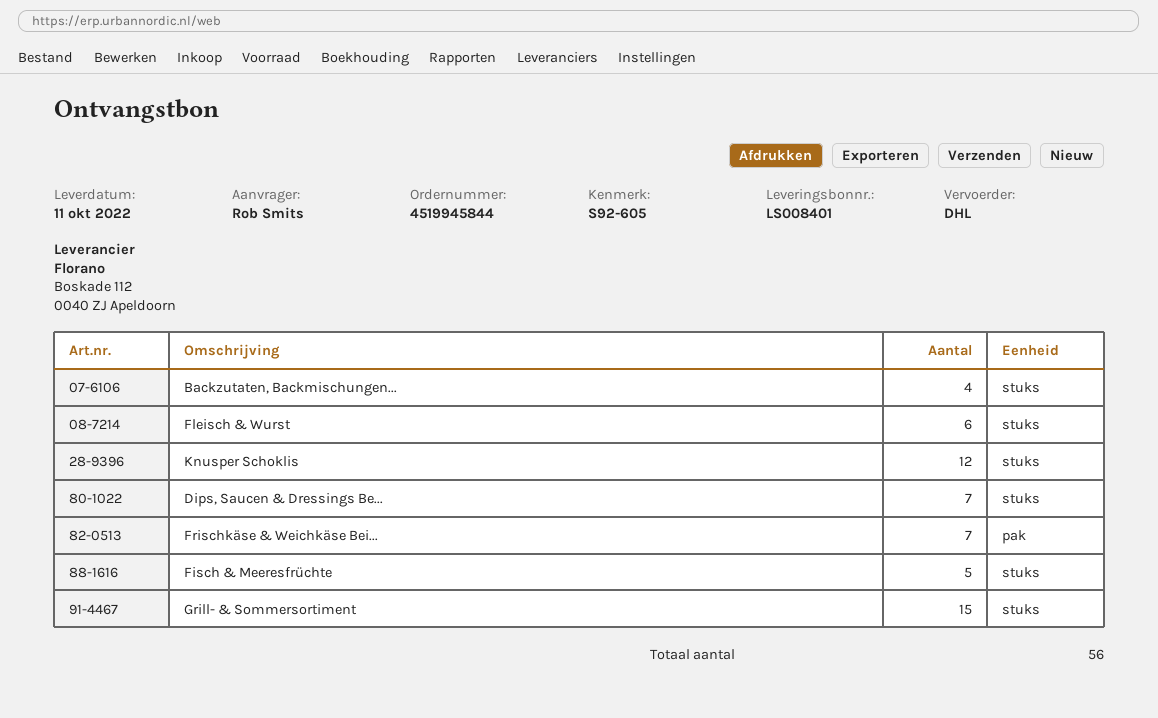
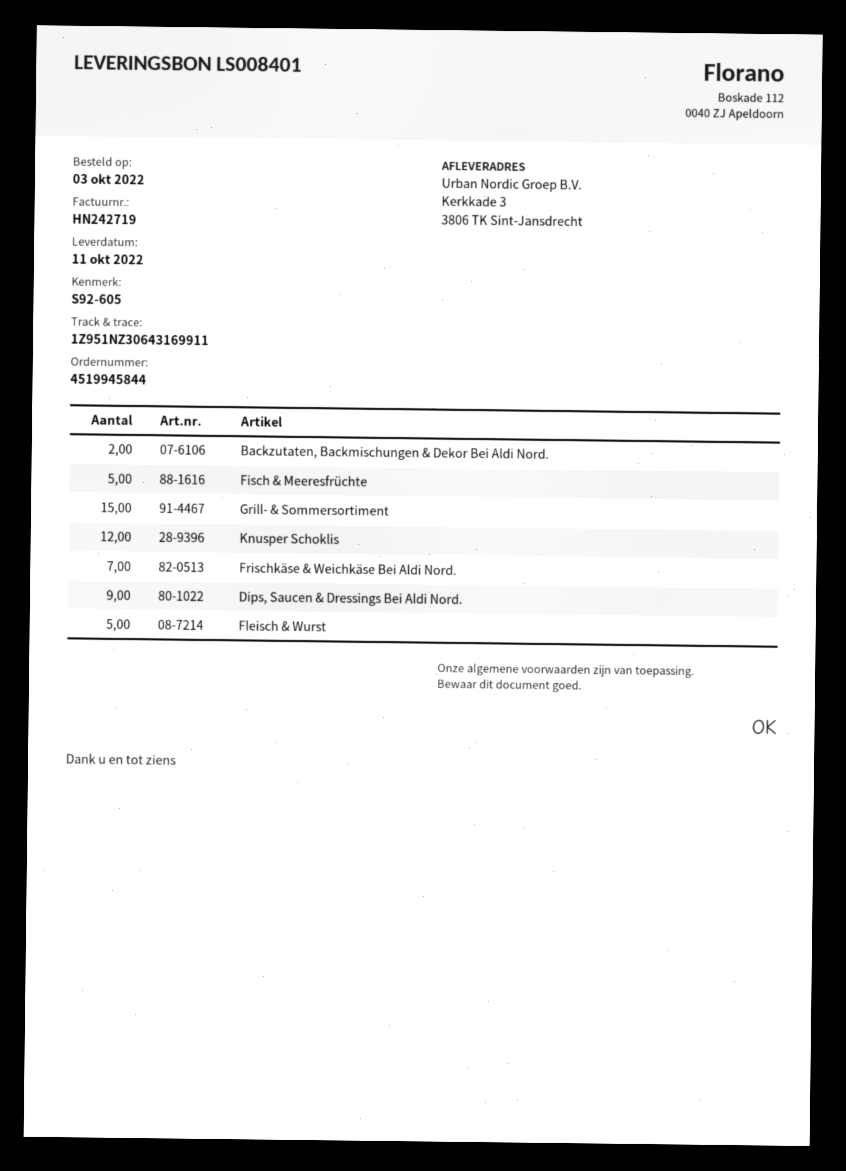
Backzutaten, Backmischungen...: 4 -> 2
Fleisch & Wurst: 6 -> 5
Dips, Saucen & Dressings Be...: 7 -> 9

